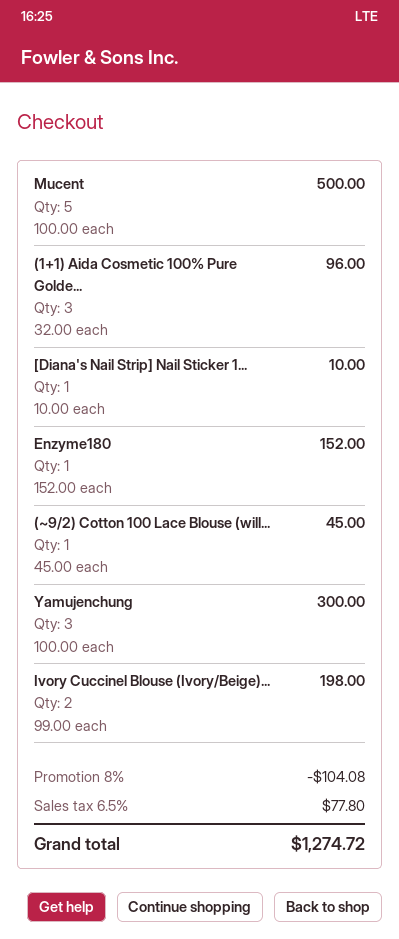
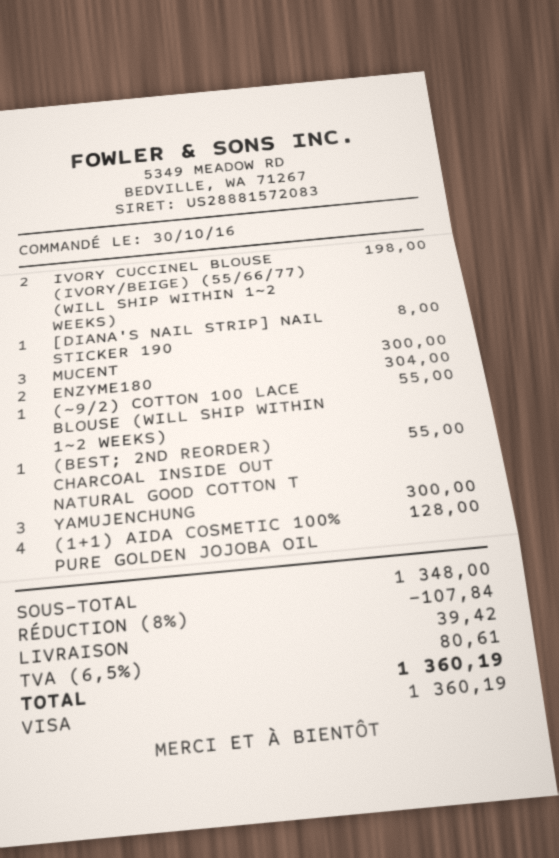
Mucent: 5 for 500.00 -> 3 for 300.00
(1+1) Aida Cosmetic 100% Pure Golde...: 3 for 96.00 -> 4 for 128.00
[Diana's Nail Strip] Nail Sticker 1...: 1 for 10.00 -> 1 for 8.00
Enzyme180: 1 for 152.00 -> 2 for 304.00
(~9/2) Cotton 100 Lace Blouse (will...: 1 for 45.00 -> 1 for 55.00
(BEST; 2ND REORDER) CHARCOAL INSIDE OUT NATURAL GOOD COTTON T: none -> 1 for 55.00
discount: 8% = 104.08 -> 8% = 107.84
shipping: none -> 39.42
tax: 6.5% = 77.80 -> 6.5% = 80.61
total: 1274.72 -> 1360.19

